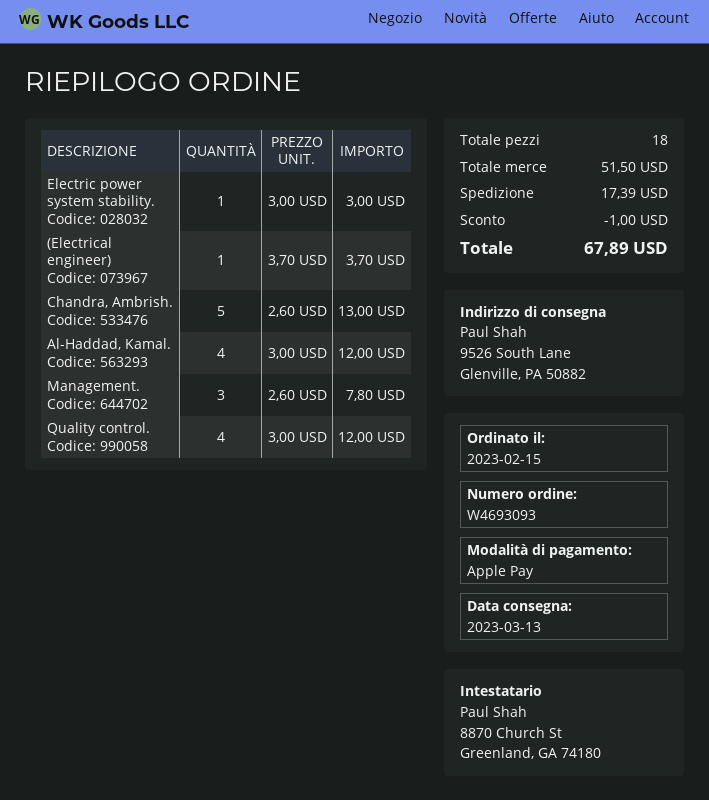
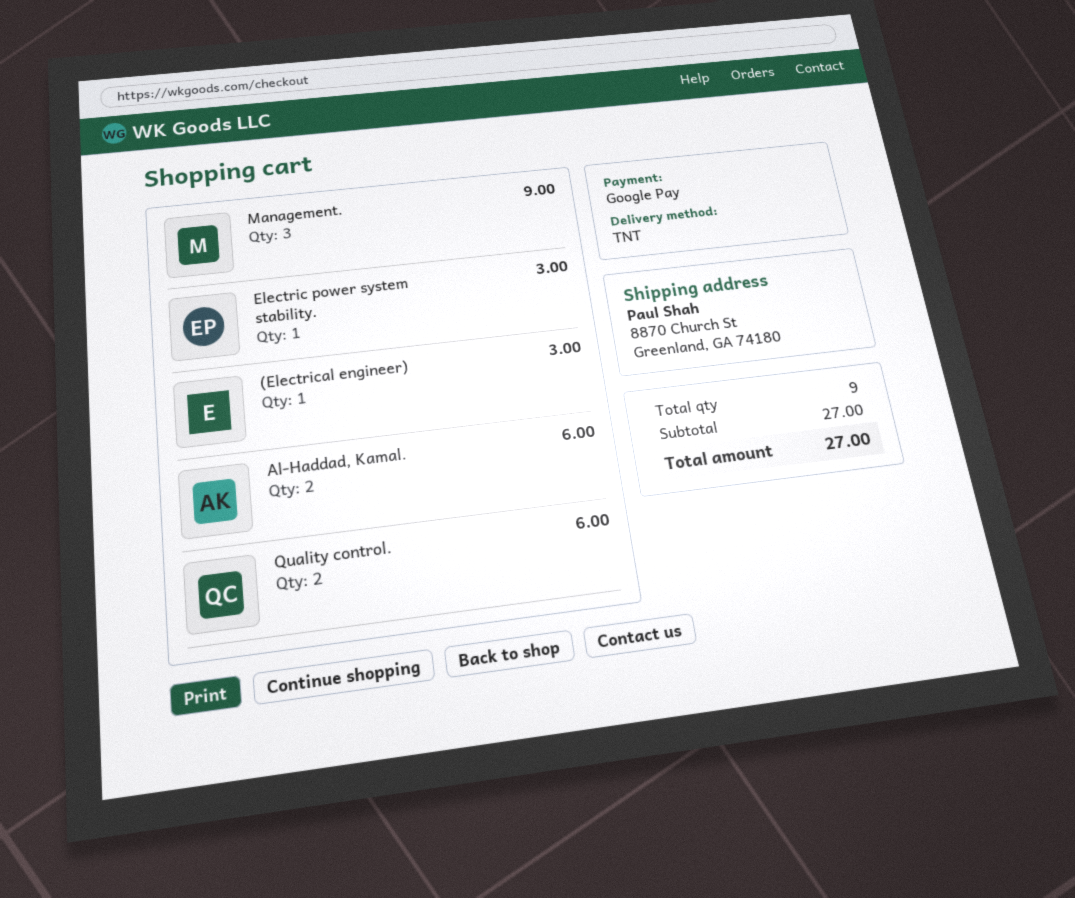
payment method: Apple Pay -> Google Pay
ship to: 9526 South Lane, Glenville, PA 50882 -> 8870 Church St, Greenland, GA 74180
(Electrical engineer): 1 for 3.70 -> 1 for 3.00
Chandra, Ambrish.: 5 for 13.00 -> none
Al-Haddad, Kamal.: 4 for 12.00 -> 2 for 6.00
Management.: 3 for 7.80 -> 3 for 9.00
Quality control.: 4 for 12.00 -> 2 for 6.00
total quantity: 18 -> 9
subtotal: 51.50 -> 27.00
discount: 1.00 -> none
shipping: 17.39 -> none
total: 67.89 -> 27.00

